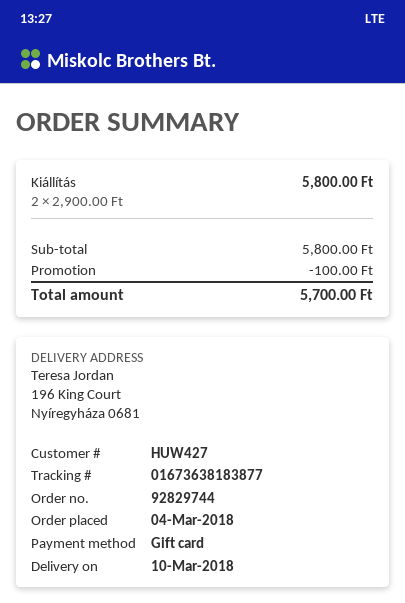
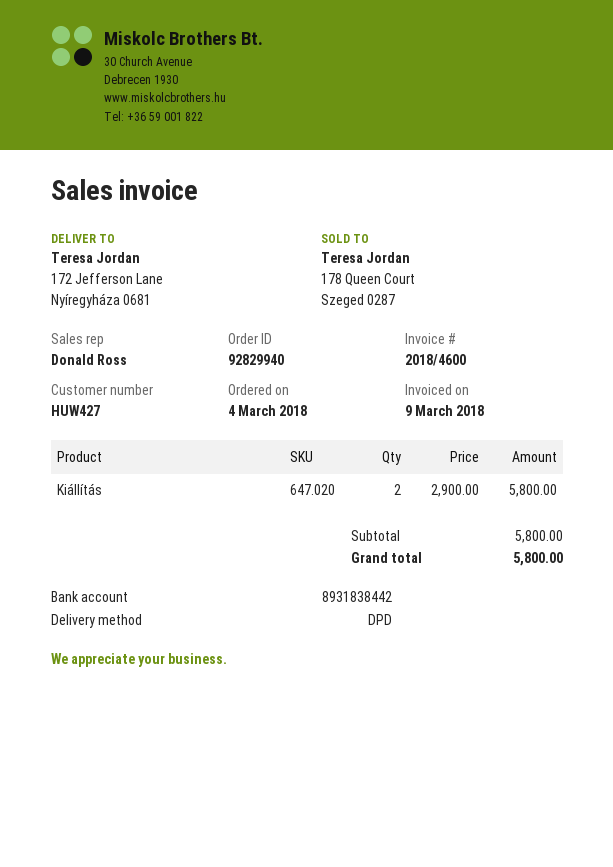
order number: 92829744 -> 92829940
ship to: 196 King Court, Nyíregyháza 0681 -> 172 Jefferson Lane, Nyíregyháza 0681
discount: 100.00 -> none
total: 5700.00 -> 5800.00

